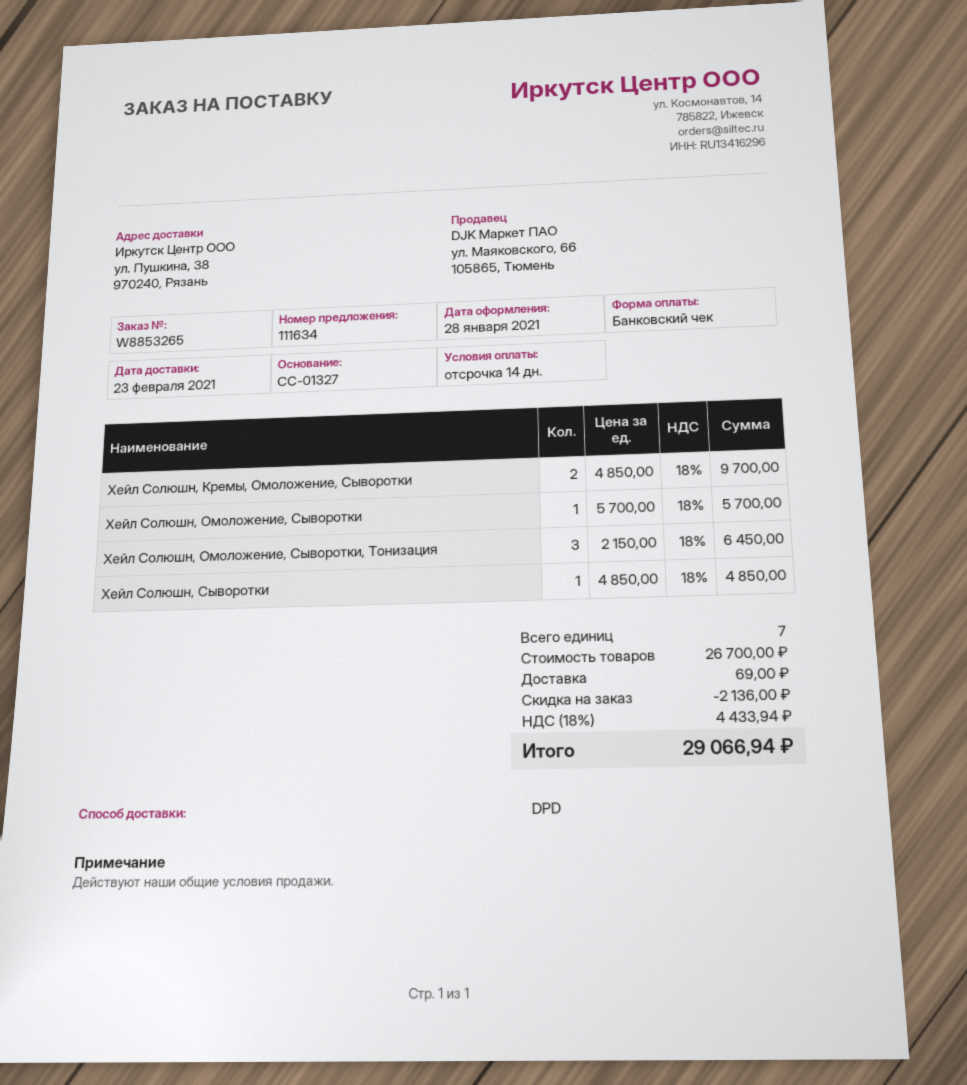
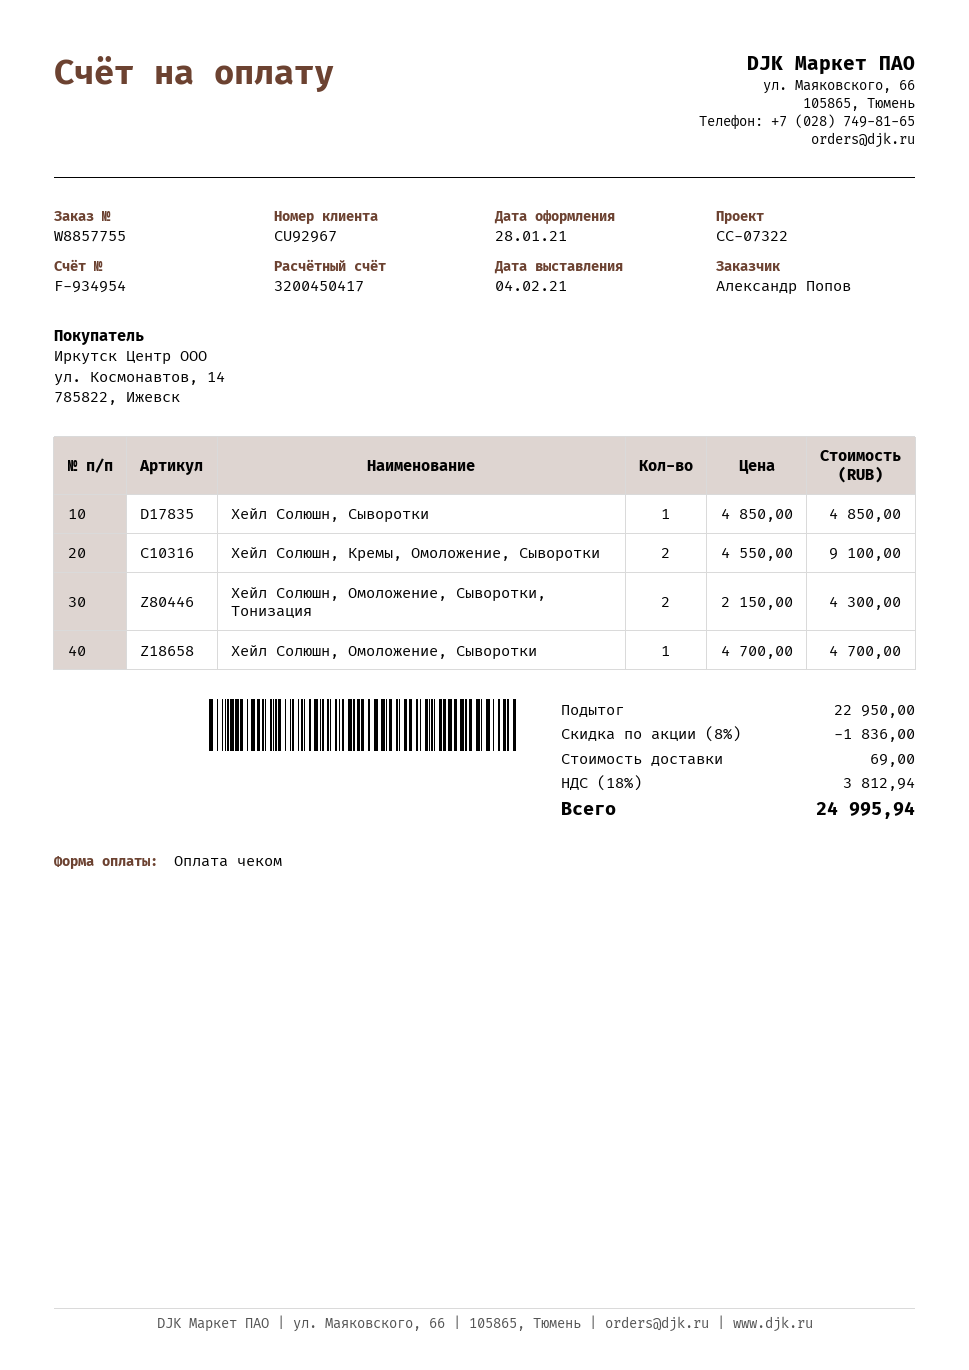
order number: W8853265 -> W8857755
reference: CC-01327 -> CC-07322
Хейл Солюшн, Кремы, Омоложение, Сыворотки: 2 x 4850.00 = 9700.00 -> 2 x 4550.00 = 9100.00
Хейл Солюшн, Омоложение, Сыворотки: 1 x 5700.00 = 5700.00 -> 1 x 4700.00 = 4700.00
Хейл Солюшн, Омоложение, Сыворотки, Тонизация: 3 x 2150.00 = 6450.00 -> 2 x 2150.00 = 4300.00
subtotal: 26700.00 -> 22950.00
discount: 2136.00 -> 1836.00
tax: 18% = 4433.94 -> 18% = 3812.94
total: 29066.94 -> 24995.94

